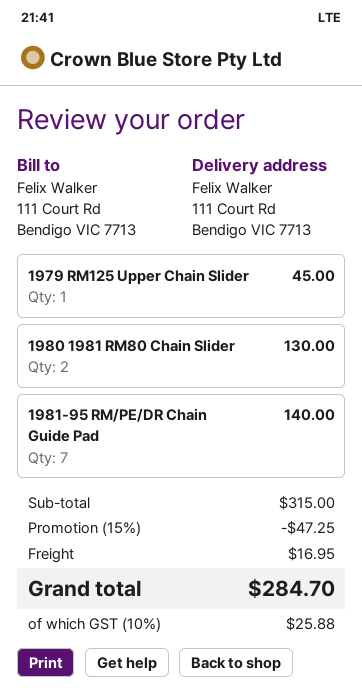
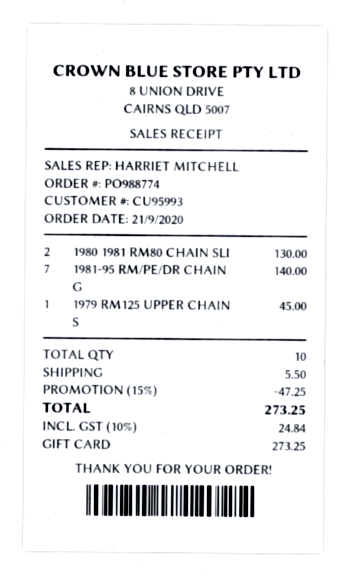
shipping: 16.95 -> 5.50
tax: 10% = 25.88 -> 10% = 24.84
total: 284.70 -> 273.25

